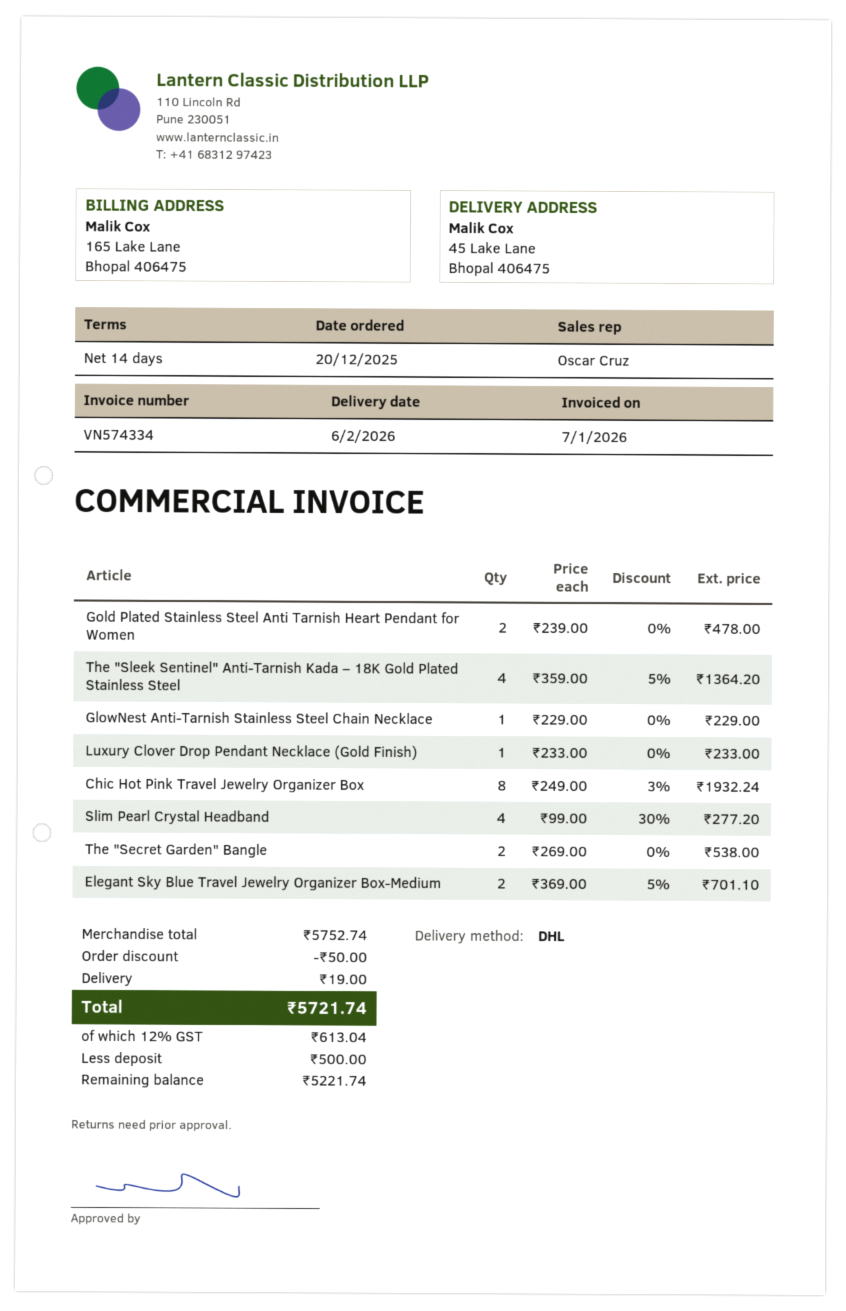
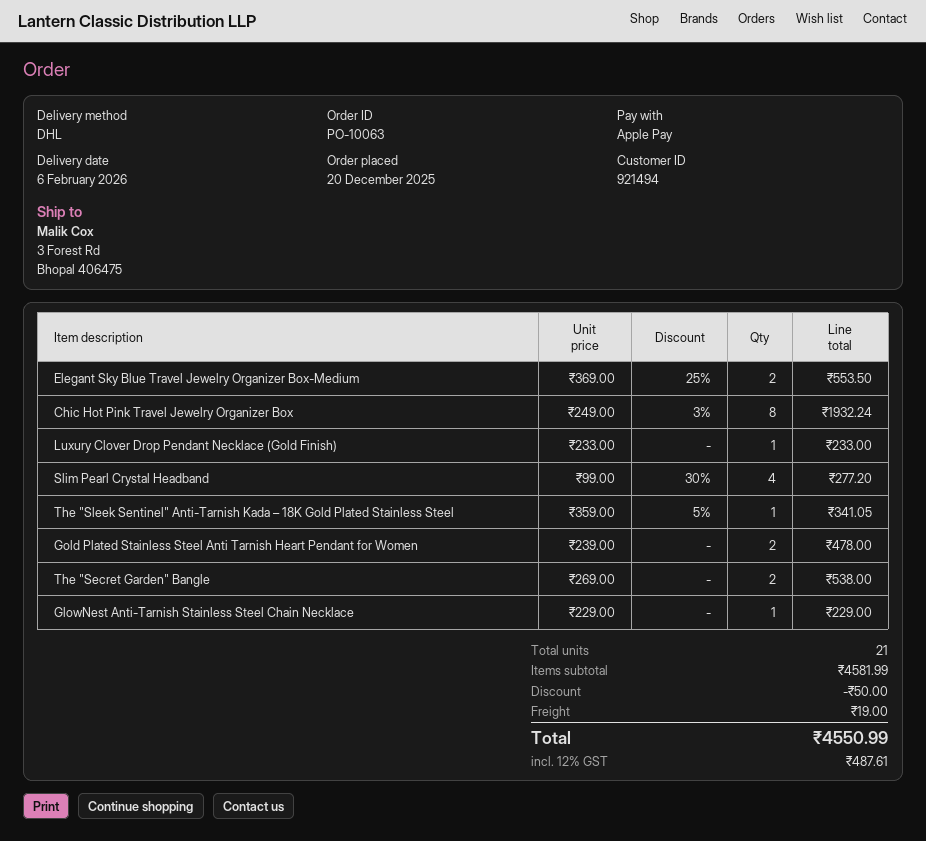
ship to: 45 Lake Lane, Bhopal 406475 -> 3 Forest Rd, Bhopal 406475
The "Sleek Sentinel" Anti-Tarnish Kada – 18K Gold Plated Stainless Steel: 4 x 359.00 - 5% = 1364.20 -> 1 x 359.00 - 5% = 341.05
Elegant Sky Blue Travel Jewelry Organizer Box-Medium: 2 x 369.00 - 5% = 701.10 -> 2 x 369.00 - 25% = 553.50
subtotal: 5752.74 -> 4581.99
tax: 12% = 613.04 -> 12% = 487.61
total: 5721.74 -> 4550.99

